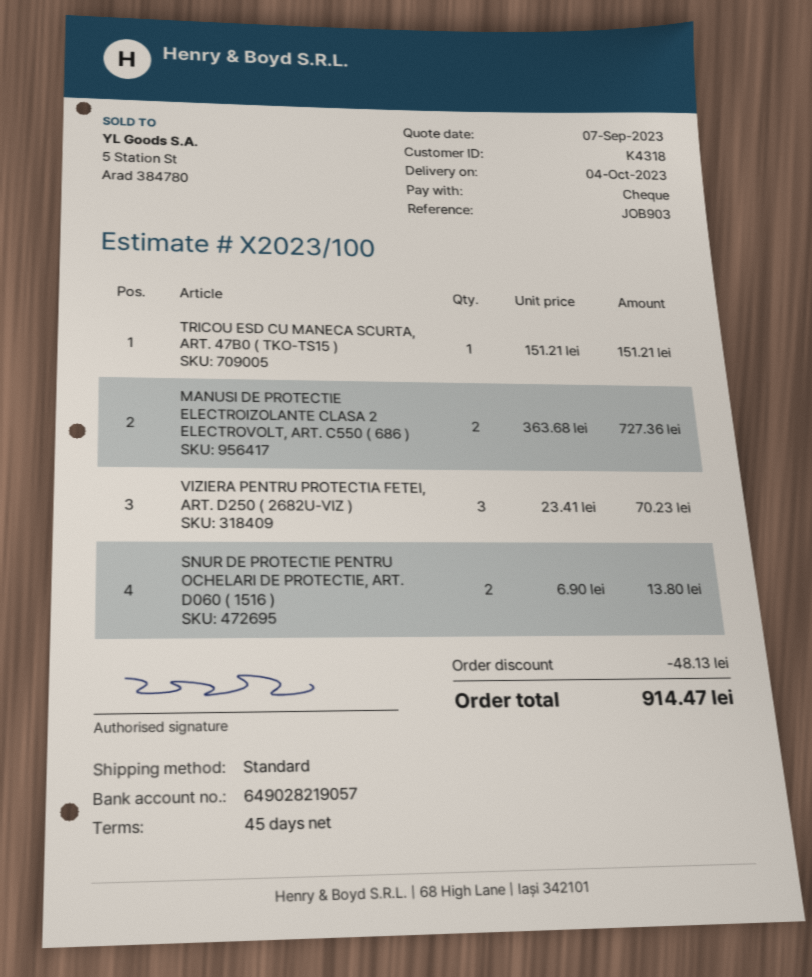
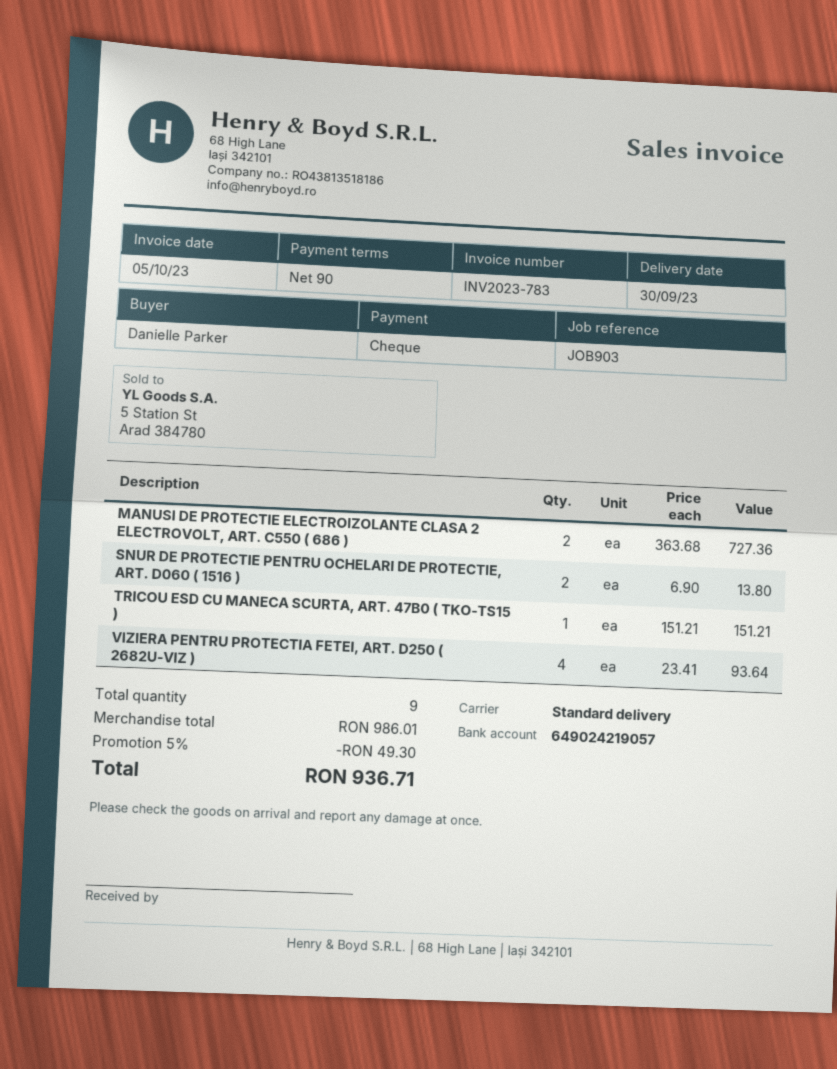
delivery date: 2023-10-04 -> 2023-09-30
payment terms: 45 days -> 90 days
bank account: 649028219057 -> 649024219057
VIZIERA PENTRU PROTECTIA FETEI, ART. D250 ( 2682U-VIZ ): 3 x 23.41 = 70.23 -> 4 x 23.41 = 93.64
discount: 48.13 -> 49.30
total: 914.47 -> 936.71

